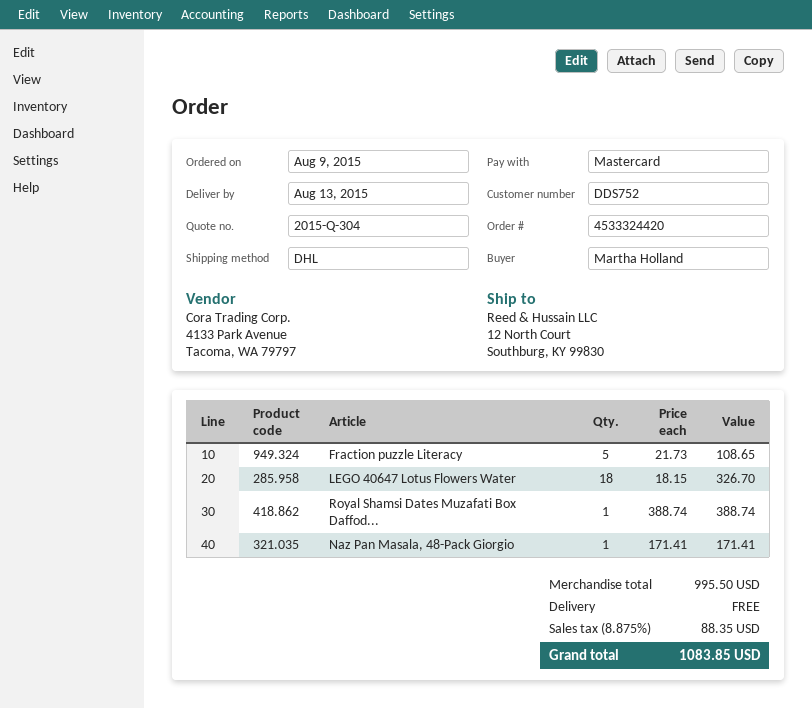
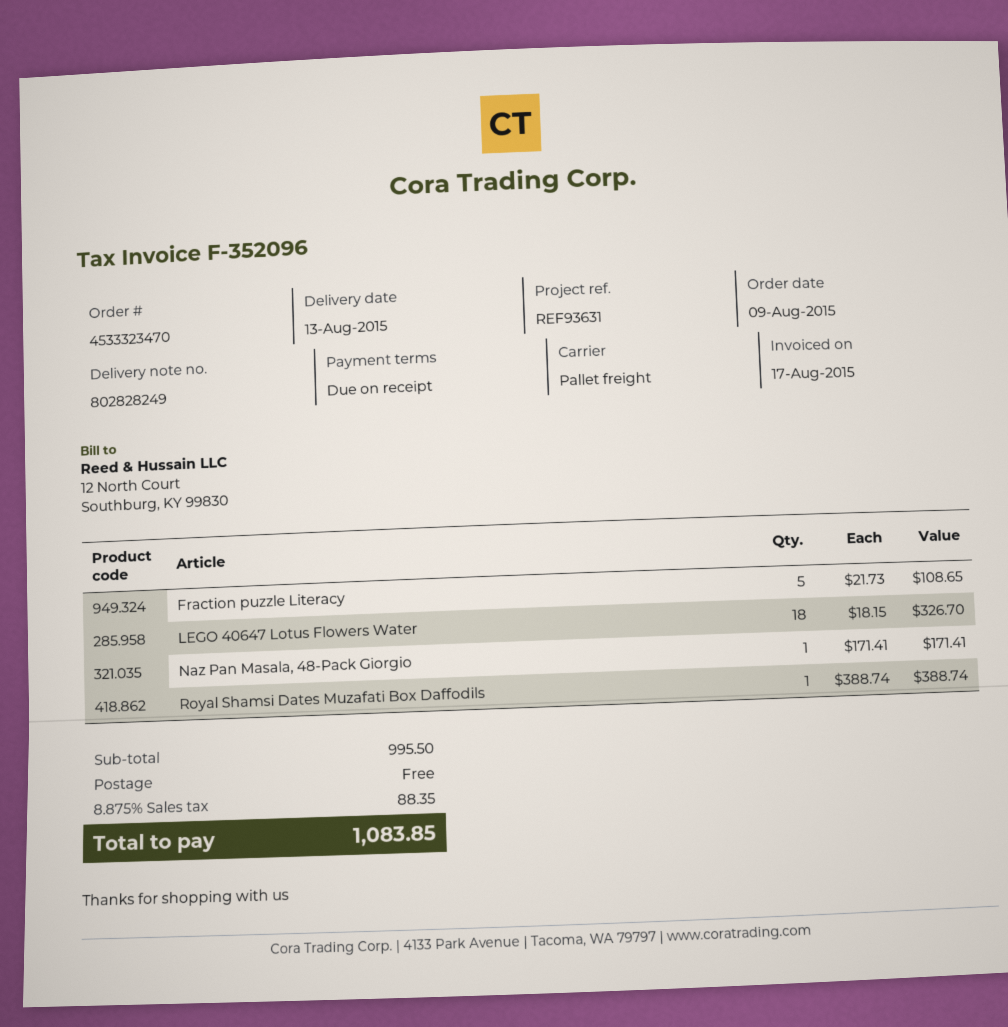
order number: 4533324420 -> 4533323470
shipping method: DHL -> pallet freight

